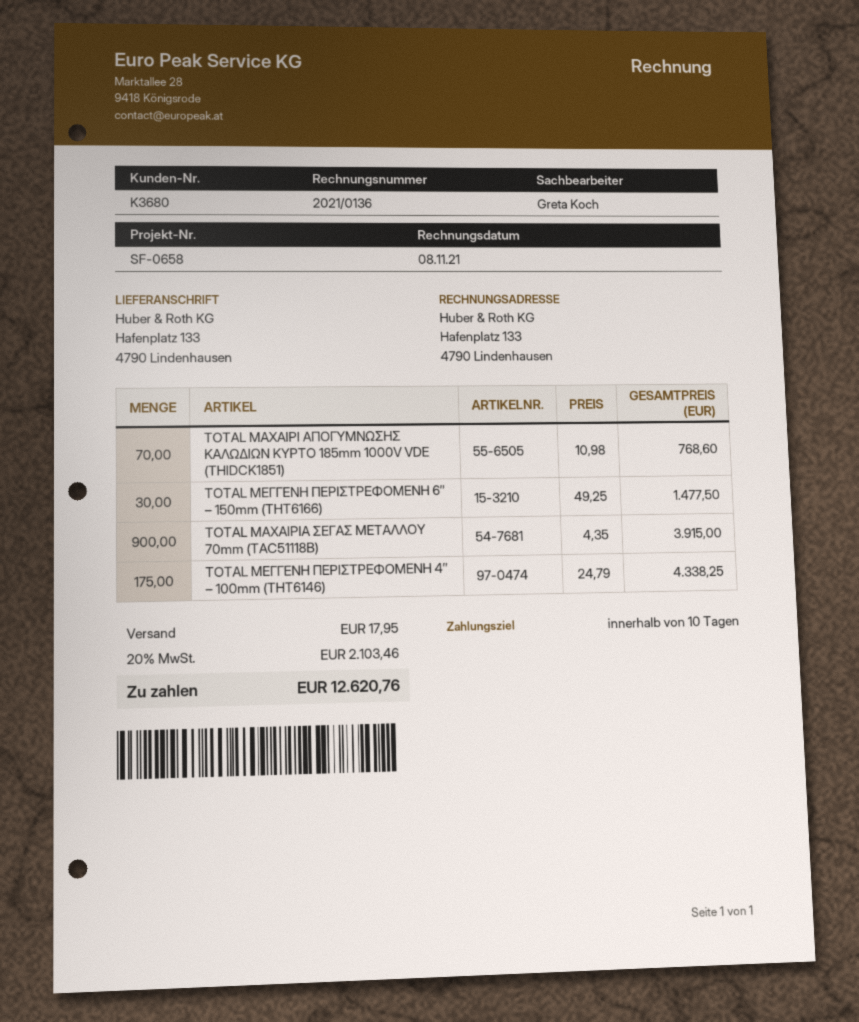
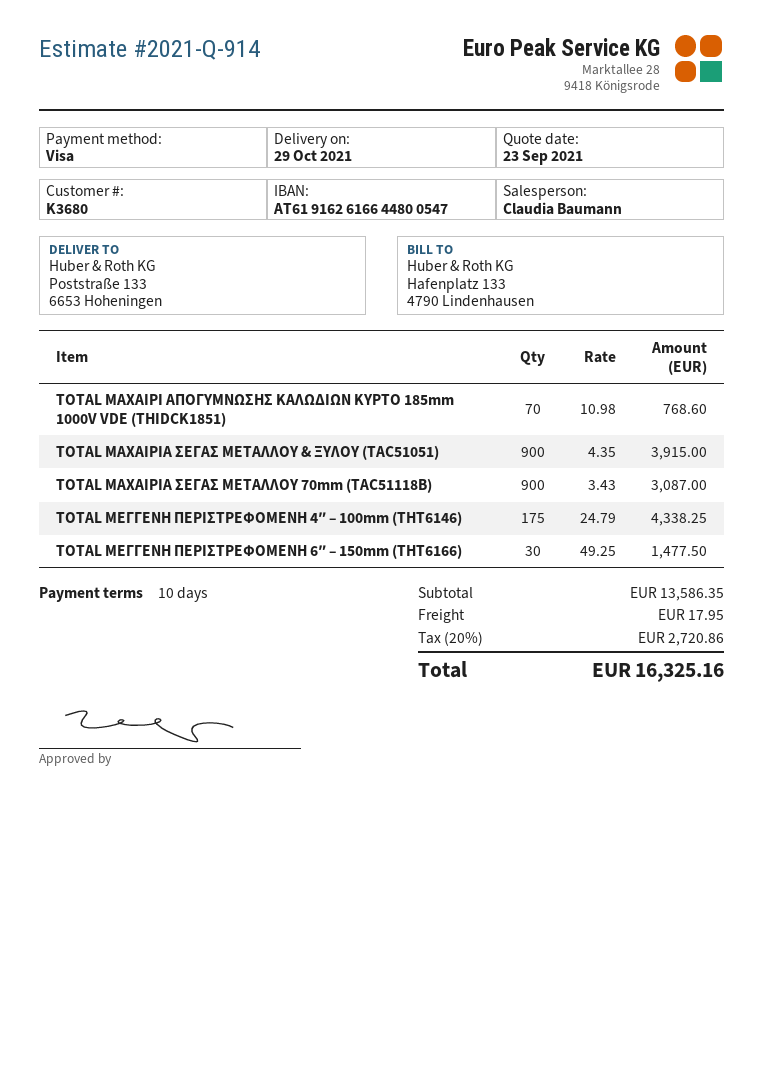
sales rep: Greta Koch -> Claudia Baumann
ship to: Hafenplatz 133, 4790 Lindenhausen -> Poststraße 133, 6653 Hoheningen
TOTAL ΜΑΧΑΙΡΙΑ ΣΕΓΑΣ ΜΕΤΑΛΛΟΥ 70mm (TAC51118B): 900 x 4.35 = 3915.00 -> 900 x 3.43 = 3087.00
TOTAL ΜΑΧΑΙΡΙΑ ΣΕΓΑΣ ΜΕΤΑΛΛΟΥ & ΞΥΛΟΥ (TAC51051): none -> 900 x 4.35 = 3915.00
tax: 20% = 2103.46 -> 20% = 2720.86
total: 12620.76 -> 16325.16

